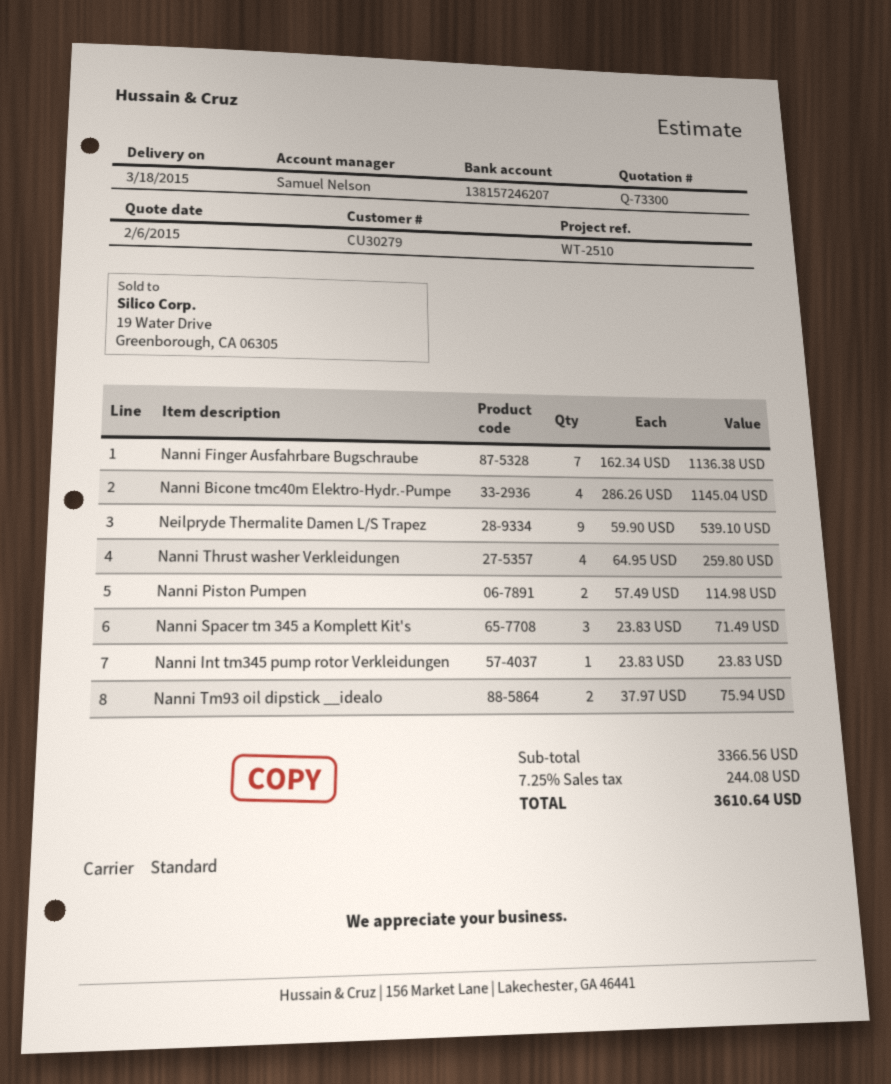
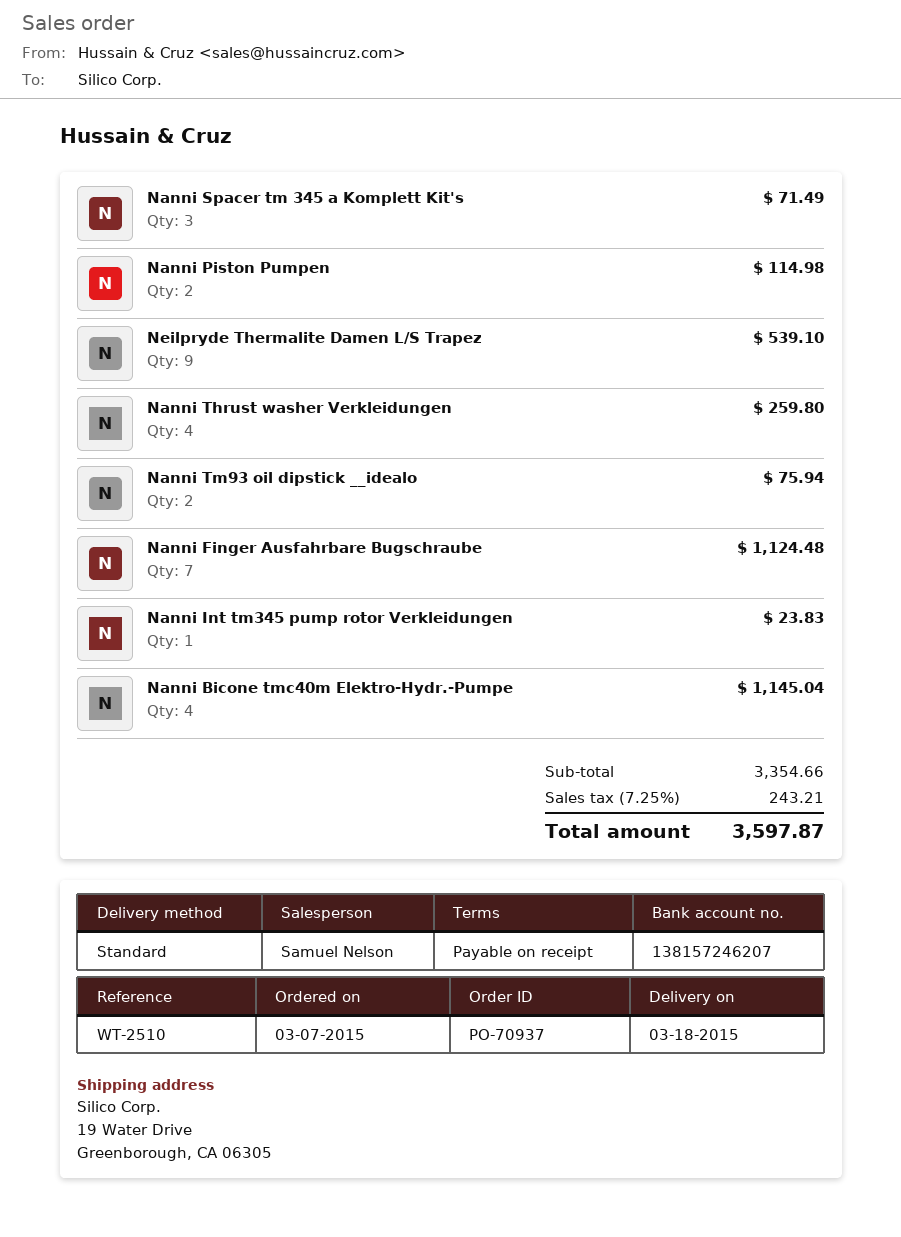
Nanni Finger Ausfahrbare Bugschraube: 7 for 1136.38 -> 7 for 1124.48
subtotal: 3366.56 -> 3354.66
tax: 7.25% = 244.08 -> 7.25% = 243.21
total: 3610.64 -> 3597.87

